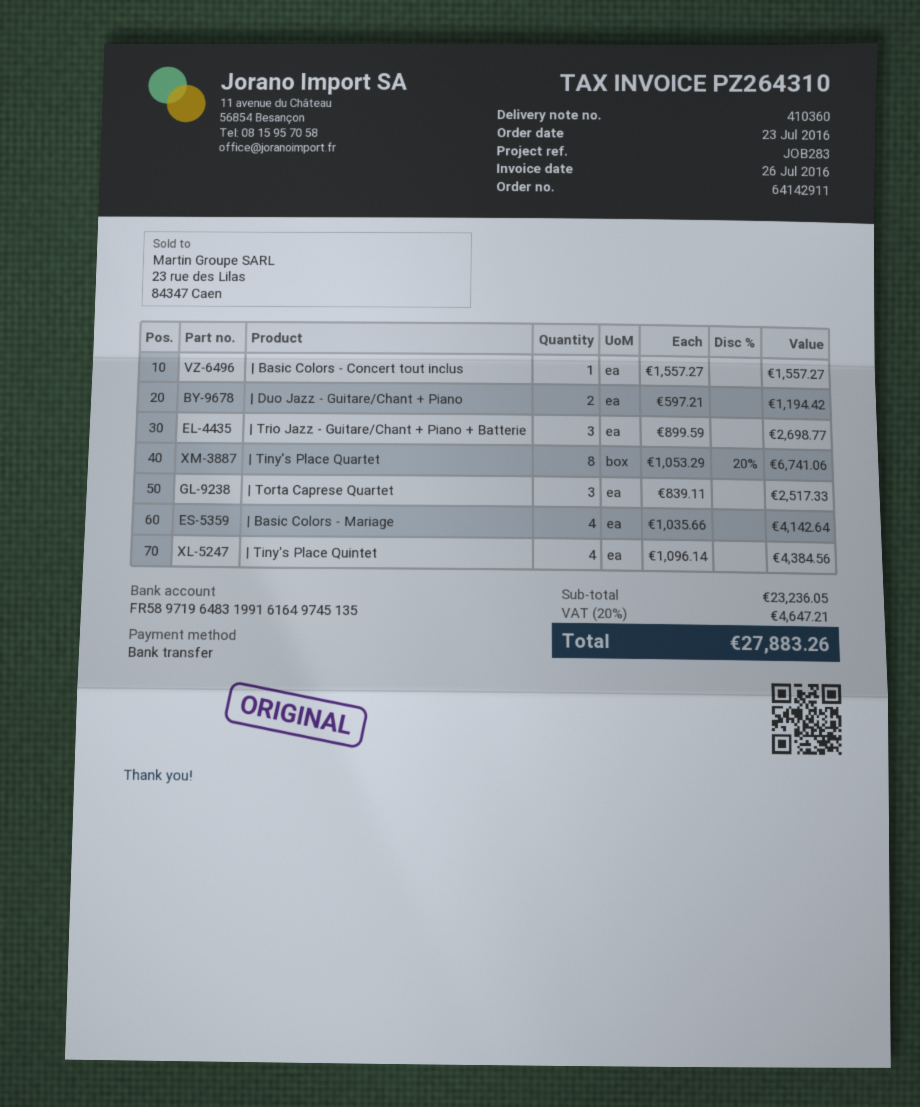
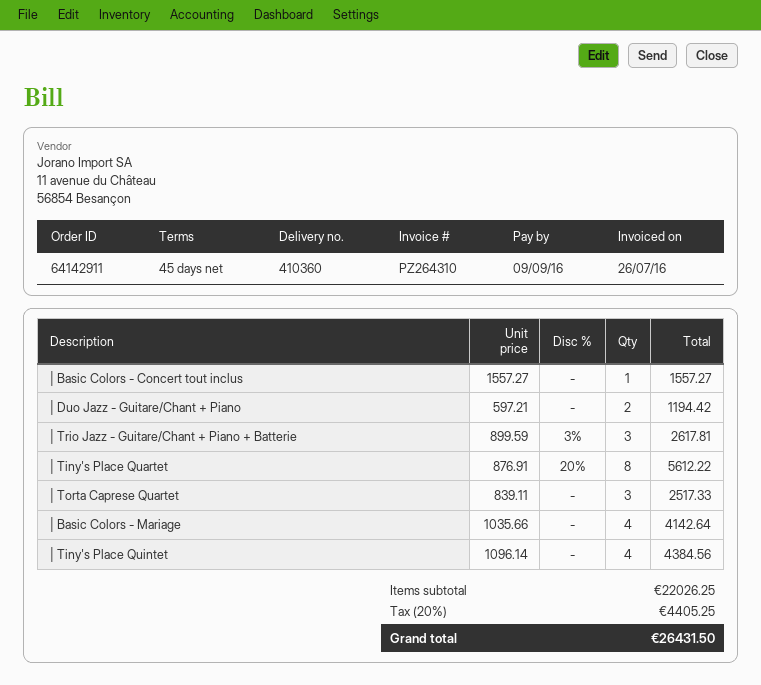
| Trio Jazz - Guitare/Chant + Piano + Batterie: 3 x 899.59 = 2698.77 -> 3 x 899.59 - 3% = 2617.81
| Tiny's Place Quartet: 8 x 1053.29 - 20% = 6741.06 -> 8 x 876.91 - 20% = 5612.22
subtotal: 23236.05 -> 22026.25
tax: 20% = 4647.21 -> 20% = 4405.25
total: 27883.26 -> 26431.50

